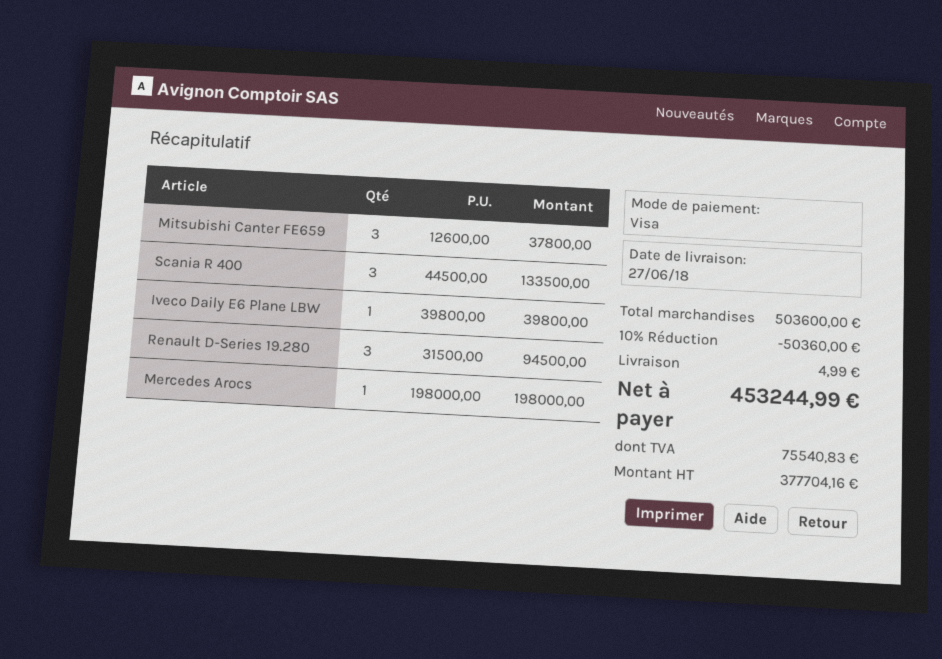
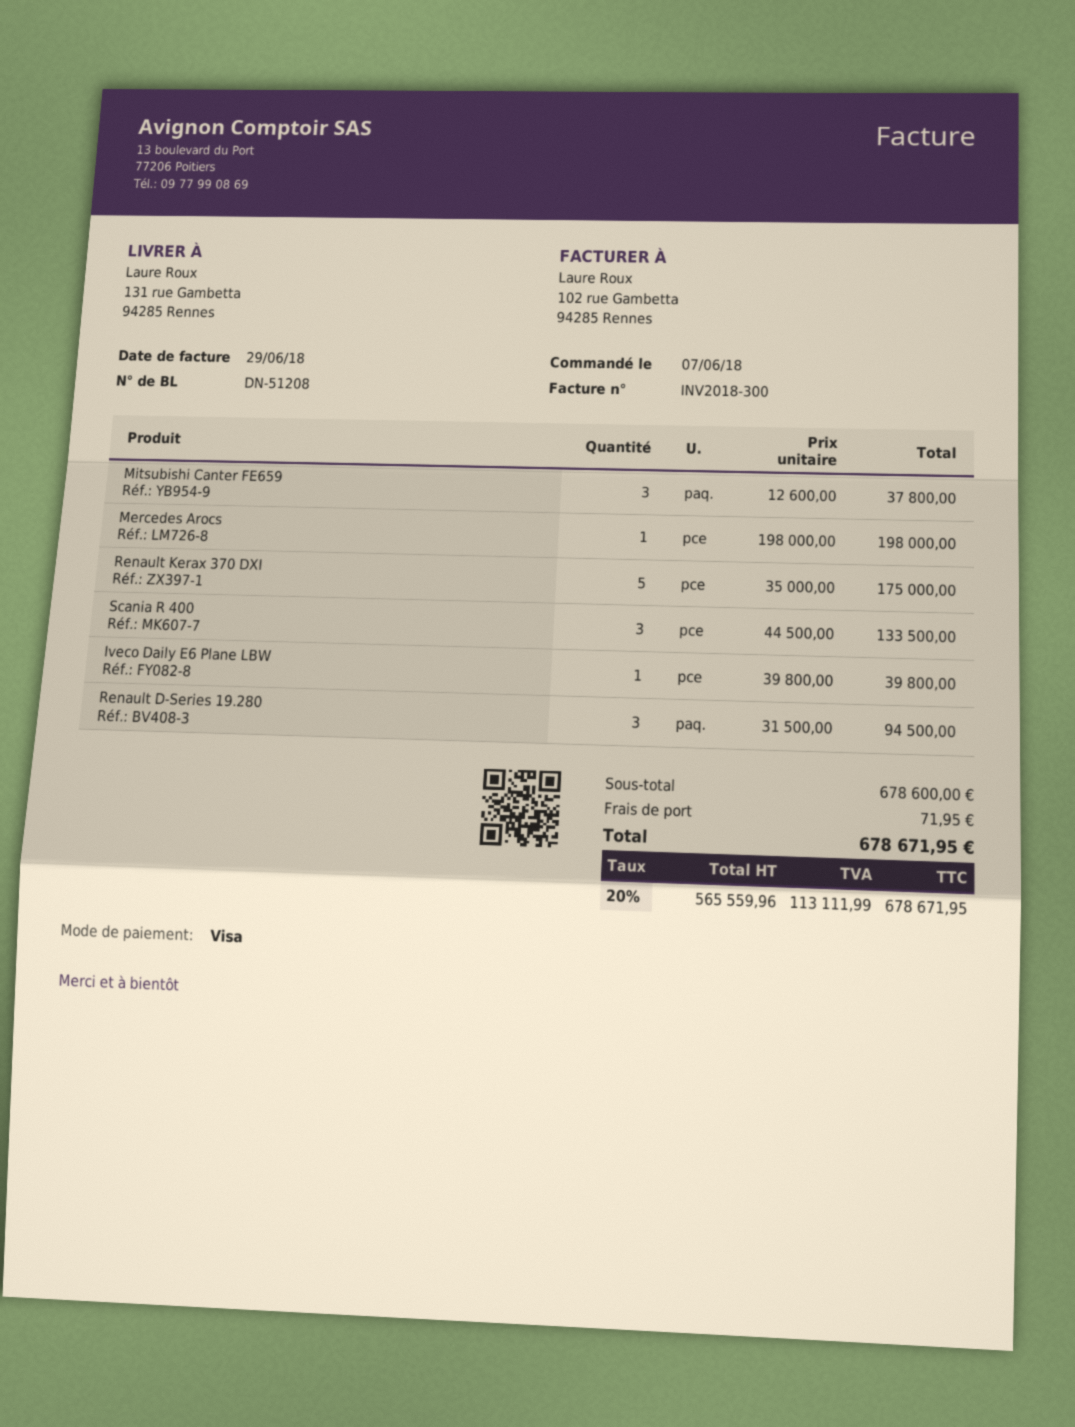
Renault Kerax 370 DXI: none -> 5 x 35000.00 = 175000.00
subtotal: 503600.00 -> 678600.00
discount: 10% = 50360.00 -> none
shipping: 4.99 -> 71.95
net: 377704.16 -> 565559.96
tax: 75540.83 -> 113111.99
total: 453244.99 -> 678671.95

